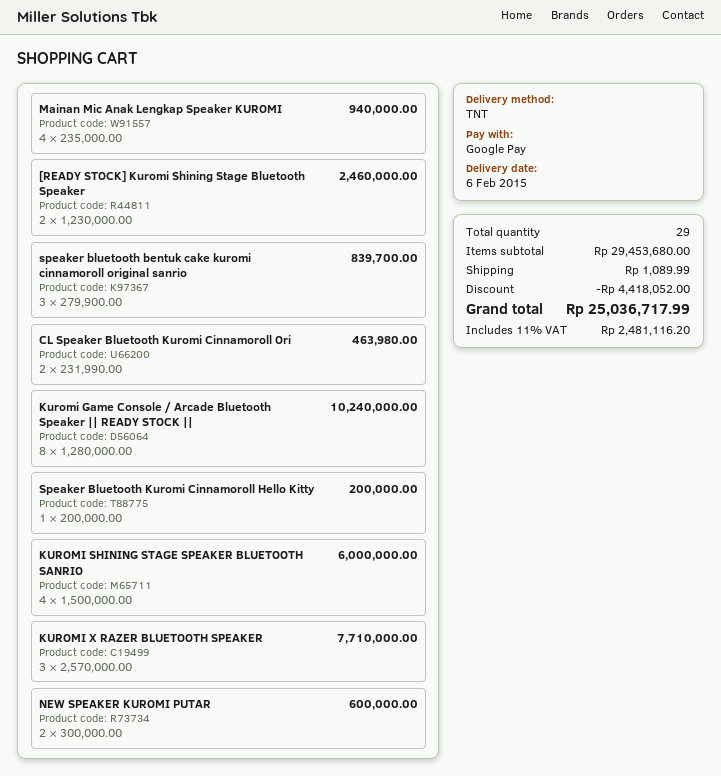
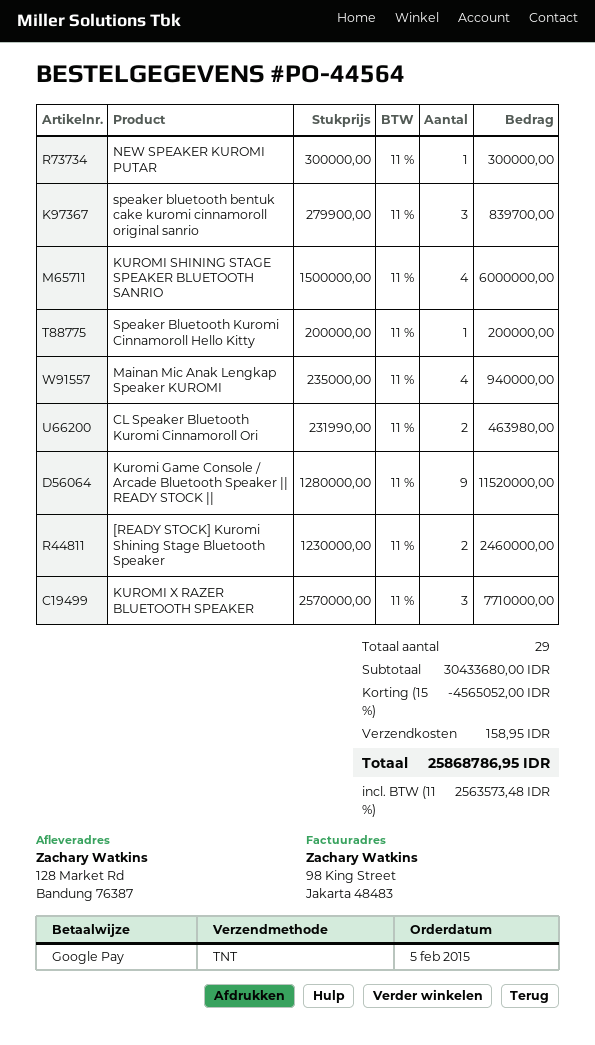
Kuromi Game Console / Arcade Bluetooth Speaker || READY STOCK ||: 8 x 1280000.00 = 10240000.00 -> 9 x 1280000.00 = 11520000.00
NEW SPEAKER KUROMI PUTAR: 2 x 300000.00 = 600000.00 -> 1 x 300000.00 = 300000.00
subtotal: 29453680.00 -> 30433680.00
discount: 4418052.00 -> 4565052.00
shipping: 1089.99 -> 158.95
tax: 11% = 2481116.20 -> 11% = 2563573.48
total: 25036717.99 -> 25868786.95

